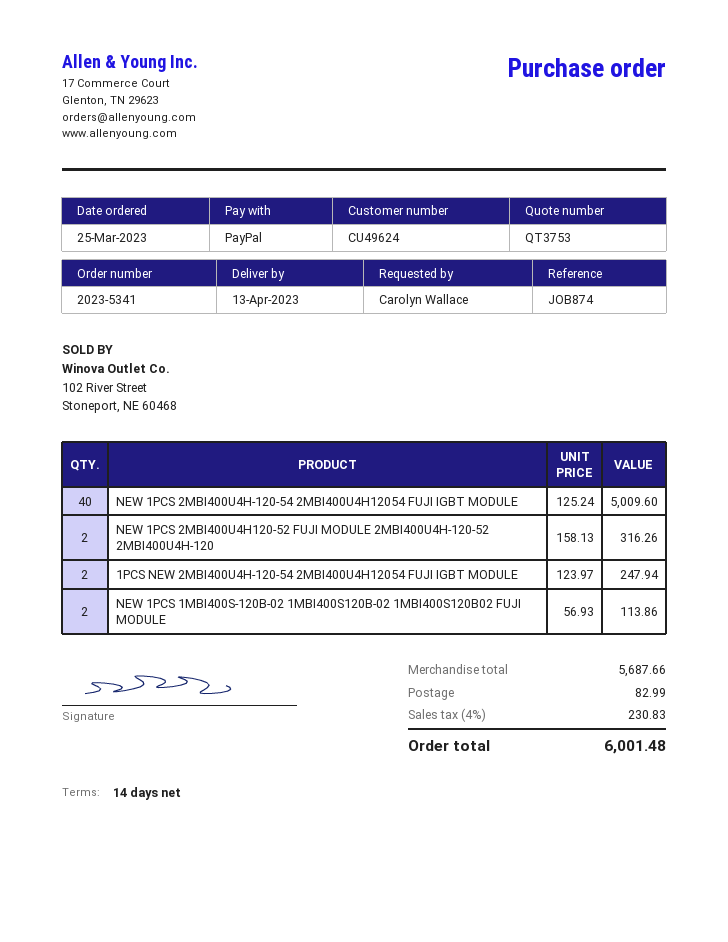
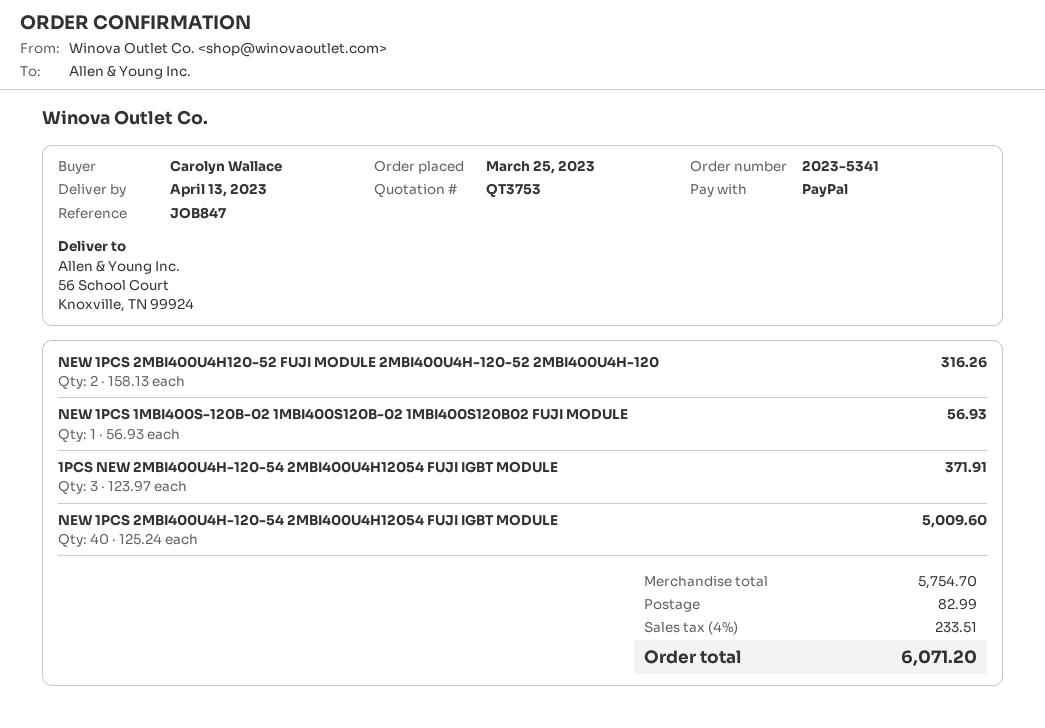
reference: JOB874 -> JOB847
1PCS NEW 2MBI400U4H-120-54 2MBI400U4H12054 FUJI IGBT MODULE: 2 x 123.97 = 247.94 -> 3 x 123.97 = 371.91
NEW 1PCS 1MBI400S-120B-02 1MBI400S120B-02 1MBI400S120B02 FUJI MODULE: 2 x 56.93 = 113.86 -> 1 x 56.93 = 56.93
subtotal: 5687.66 -> 5754.70
tax: 4% = 230.83 -> 4% = 233.51
total: 6001.48 -> 6071.20

